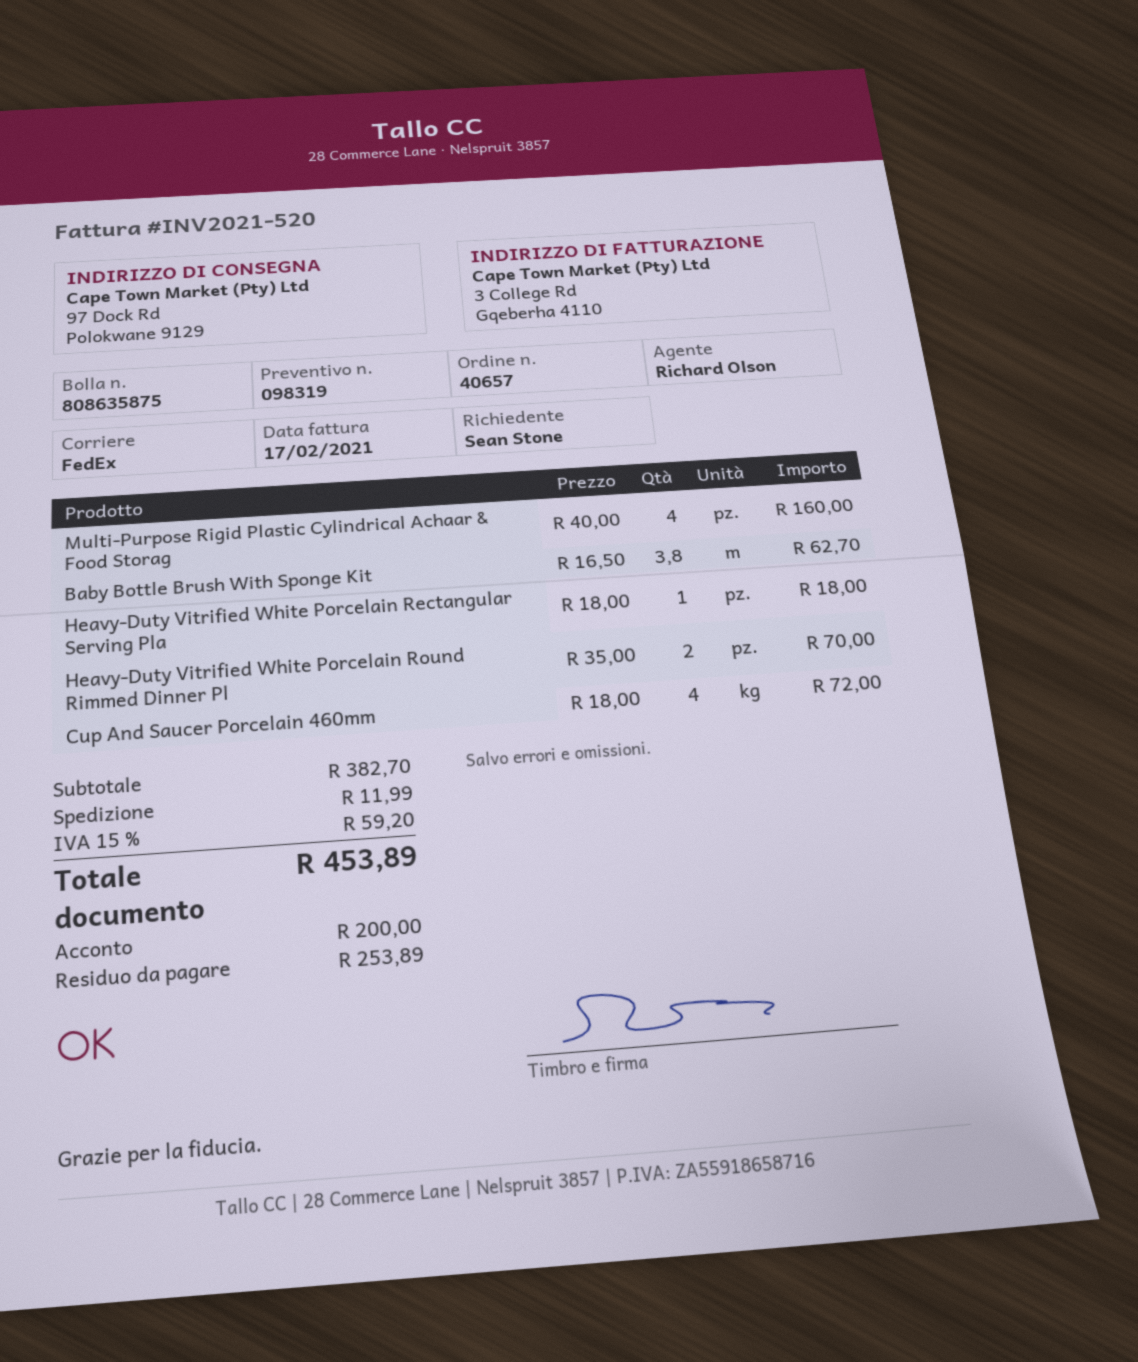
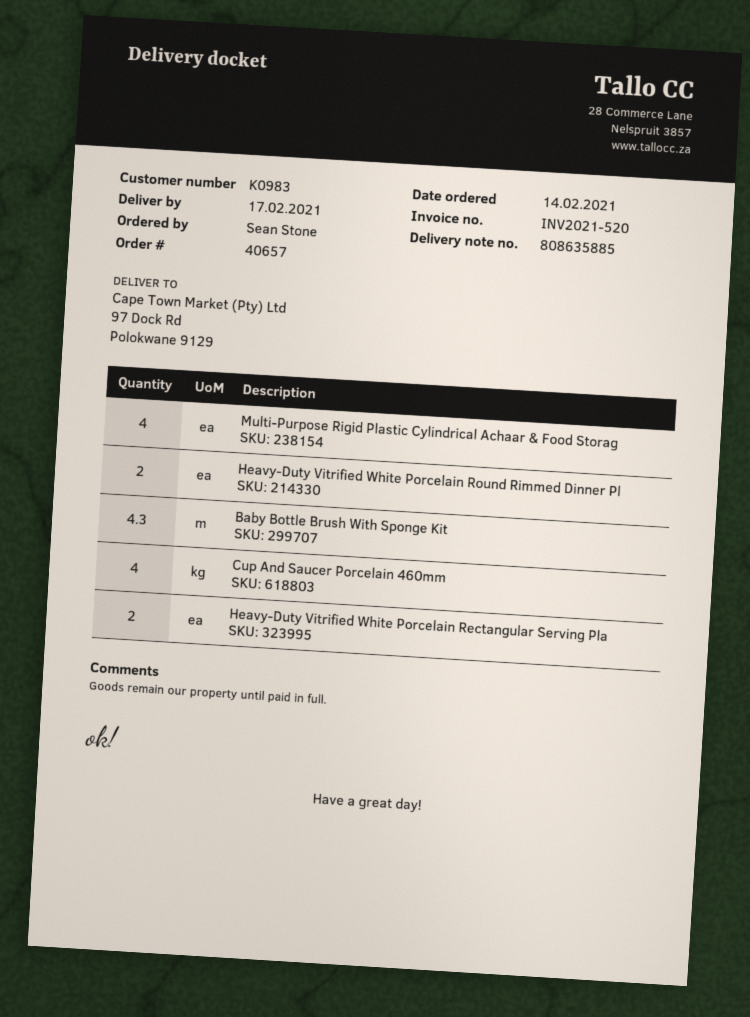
delivery note number: 808635875 -> 808635885
Baby Bottle Brush With Sponge Kit: 3.8 -> 4.3
Heavy-Duty Vitrified White Porcelain Rectangular Serving Pla: 1 -> 2

